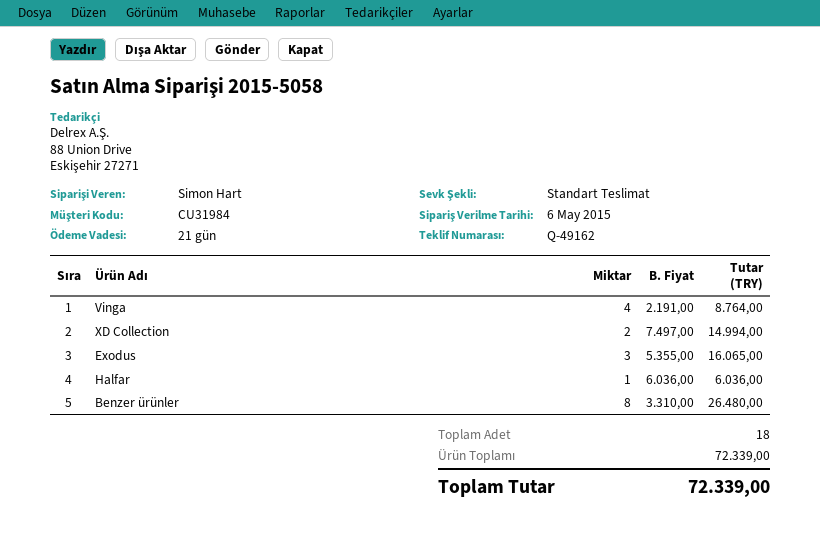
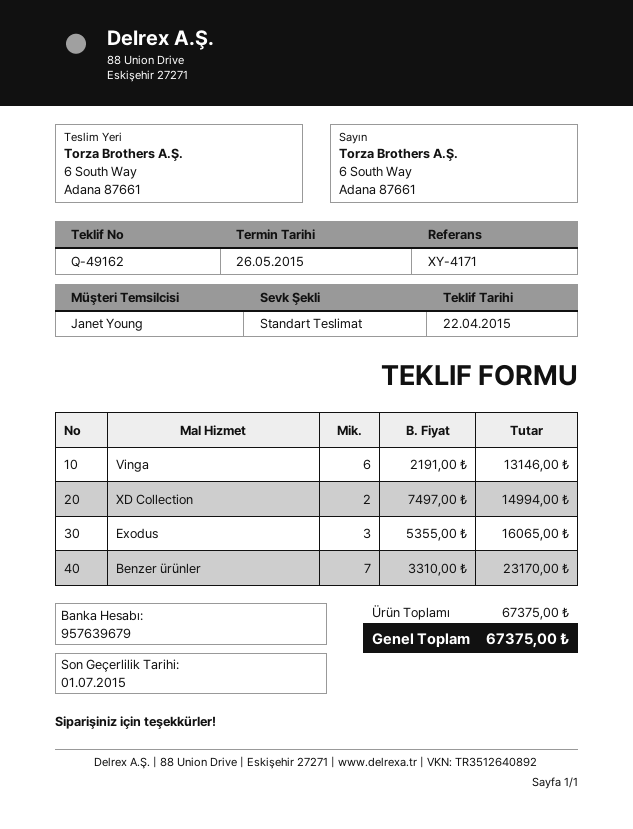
Vinga: 4 x 2191.00 = 8764.00 -> 6 x 2191.00 = 13146.00
Halfar: 1 x 6036.00 = 6036.00 -> none
Benzer ürünler: 8 x 3310.00 = 26480.00 -> 7 x 3310.00 = 23170.00
subtotal: 72339.00 -> 67375.00
total: 72339.00 -> 67375.00

